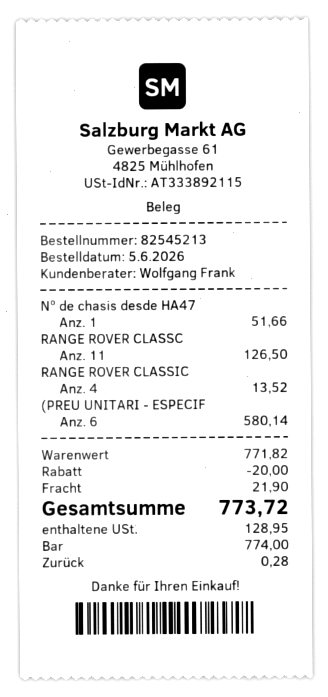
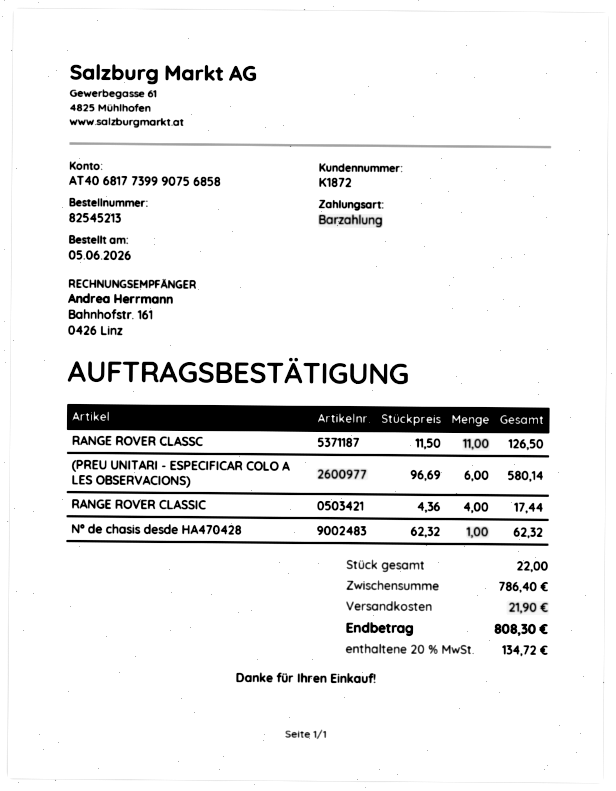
Nº de chasis desde HA47: 1 for 51.66 -> 1 for 62.32
RANGE ROVER CLASSIC: 4 for 13.52 -> 4 for 17.44
subtotal: 771.82 -> 786.40
discount: 20.00 -> none
tax: 128.95 -> 134.72
total: 773.72 -> 808.30

